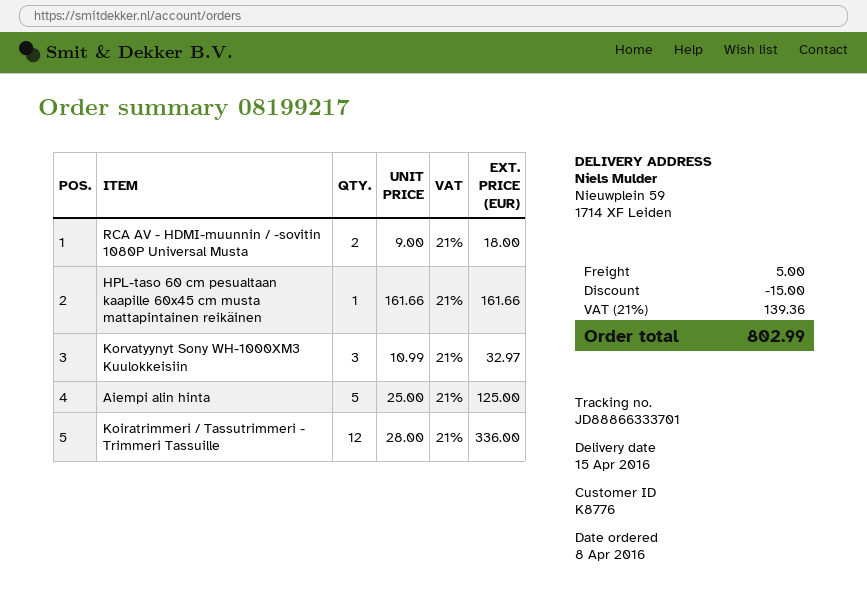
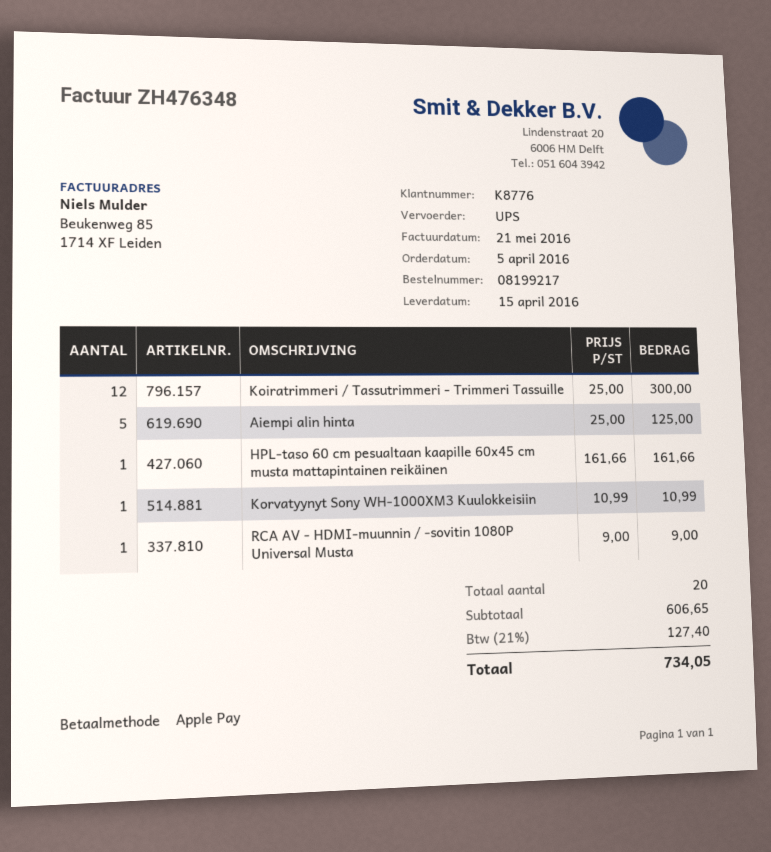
order date: 2016-04-08 -> 2016-04-05
RCA AV - HDMI-muunnin / -sovitin 1080P Universal Musta: 2 x 9.00 = 18.00 -> 1 x 9.00 = 9.00
Korvatyynyt Sony WH-1000XM3 Kuulokkeisiin: 3 x 10.99 = 32.97 -> 1 x 10.99 = 10.99
Koiratrimmeri / Tassutrimmeri - Trimmeri Tassuille: 12 x 28.00 = 336.00 -> 12 x 25.00 = 300.00
discount: 15.00 -> none
shipping: 5.00 -> none
tax: 21% = 139.36 -> 21% = 127.40
total: 802.99 -> 734.05

